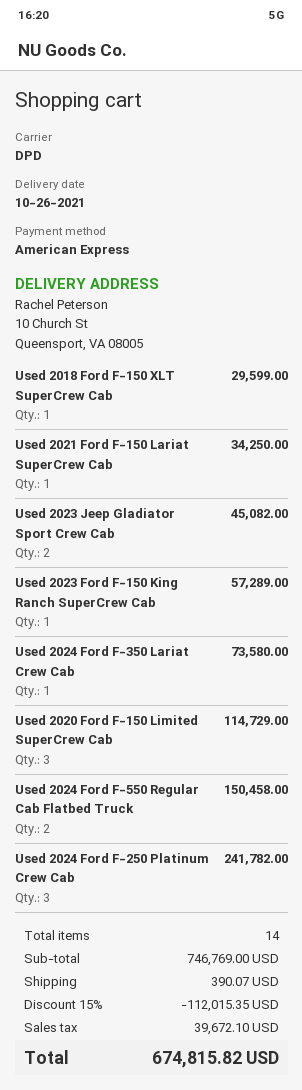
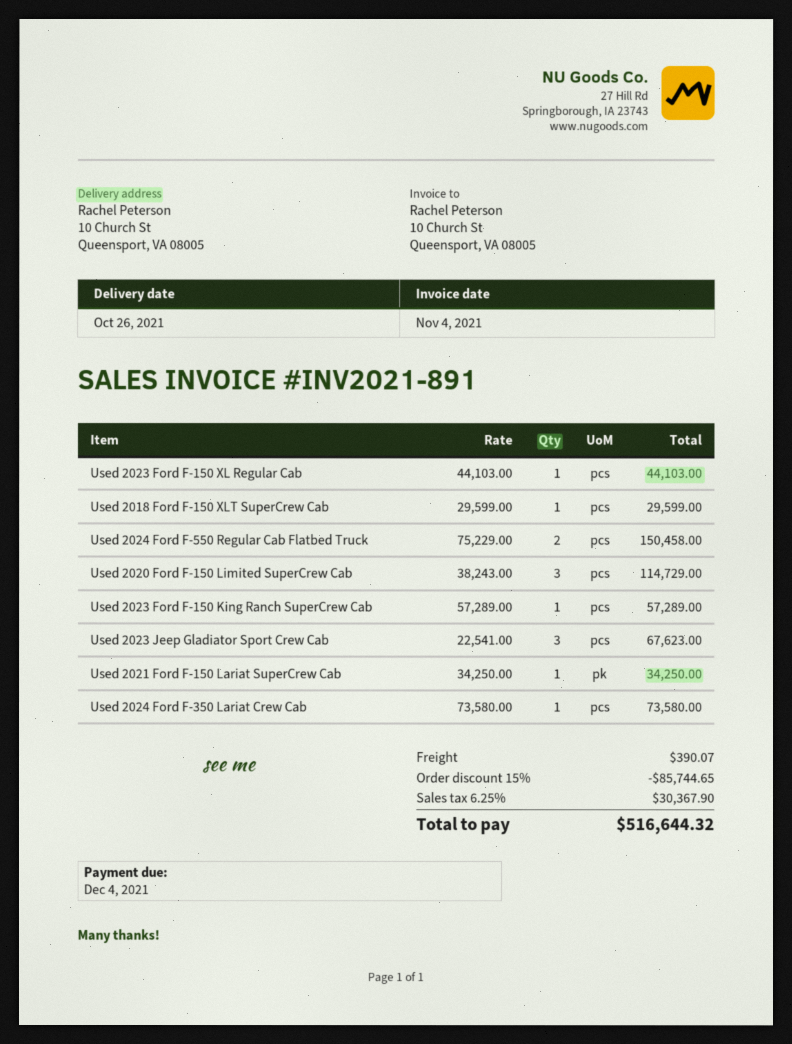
Used 2023 Jeep Gladiator Sport Crew Cab: 2 for 45082.00 -> 3 for 67623.00
Used 2024 Ford F-250 Platinum Crew Cab: 3 for 241782.00 -> none
Used 2023 Ford F-150 XL Regular Cab: none -> 1 for 44103.00
discount: 15% = 112015.35 -> 15% = 85744.65
tax: 39672.10 -> 30367.90
total: 674815.82 -> 516644.32

